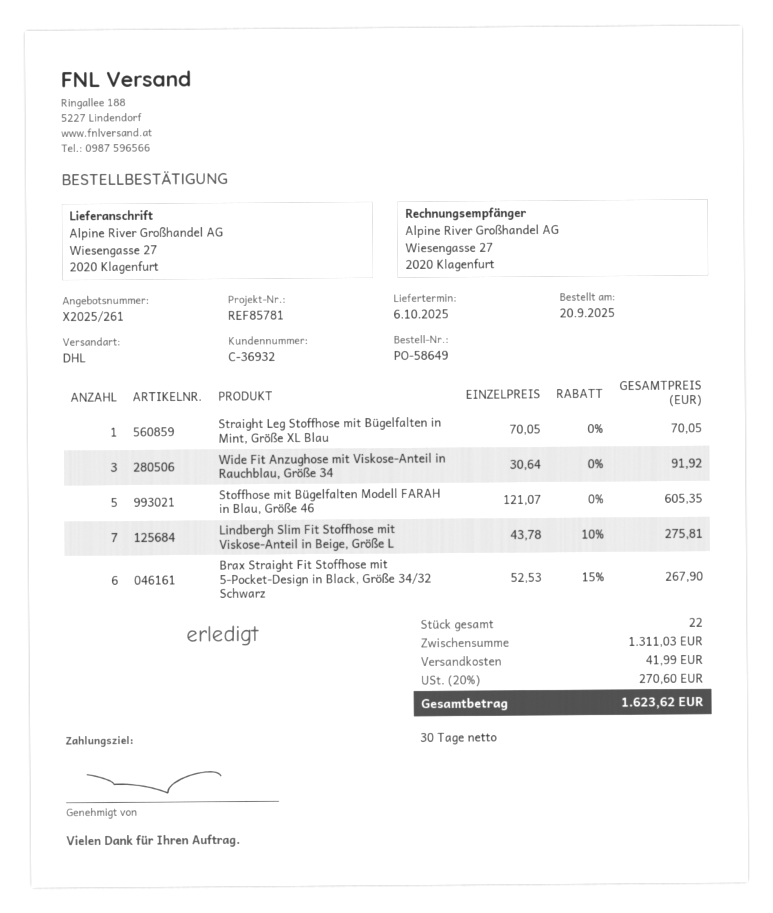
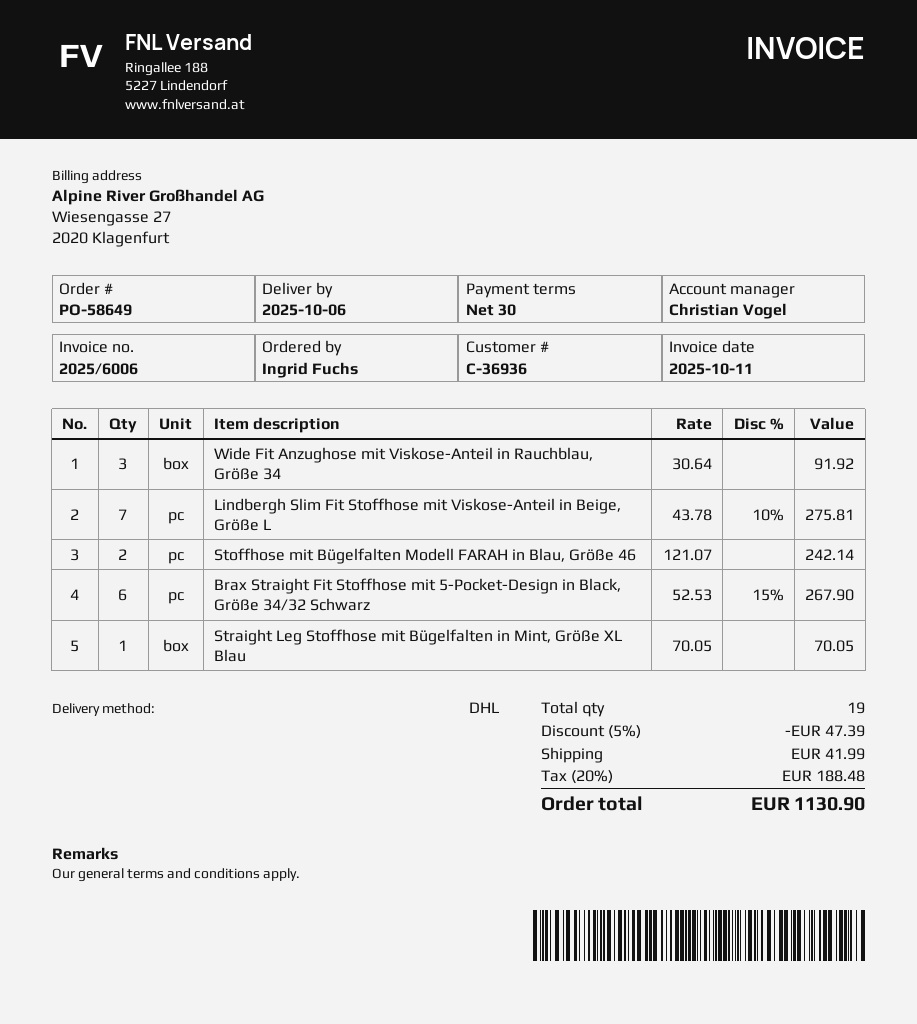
customer number: C-36932 -> C-36936
Stoffhose mit Bügelfalten Modell FARAH in Blau, Größe 46: 5 x 121.07 = 605.35 -> 2 x 121.07 = 242.14
total quantity: 22 -> 19
discount: none -> 5% = 47.39
tax: 20% = 270.60 -> 20% = 188.48
total: 1623.62 -> 1130.90

